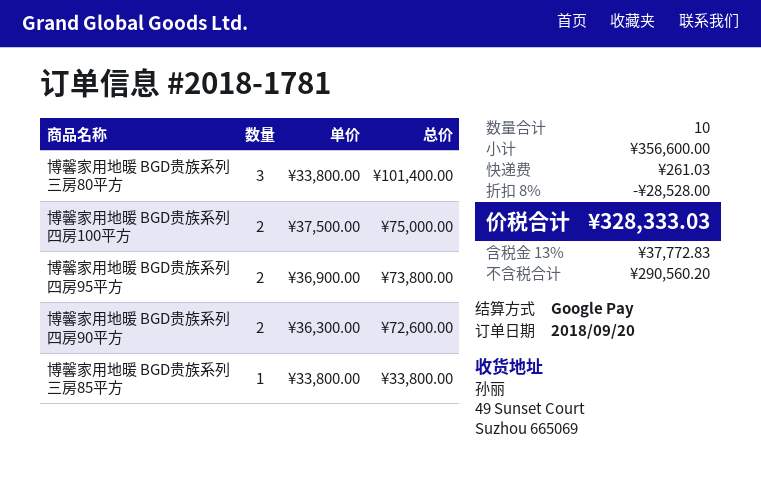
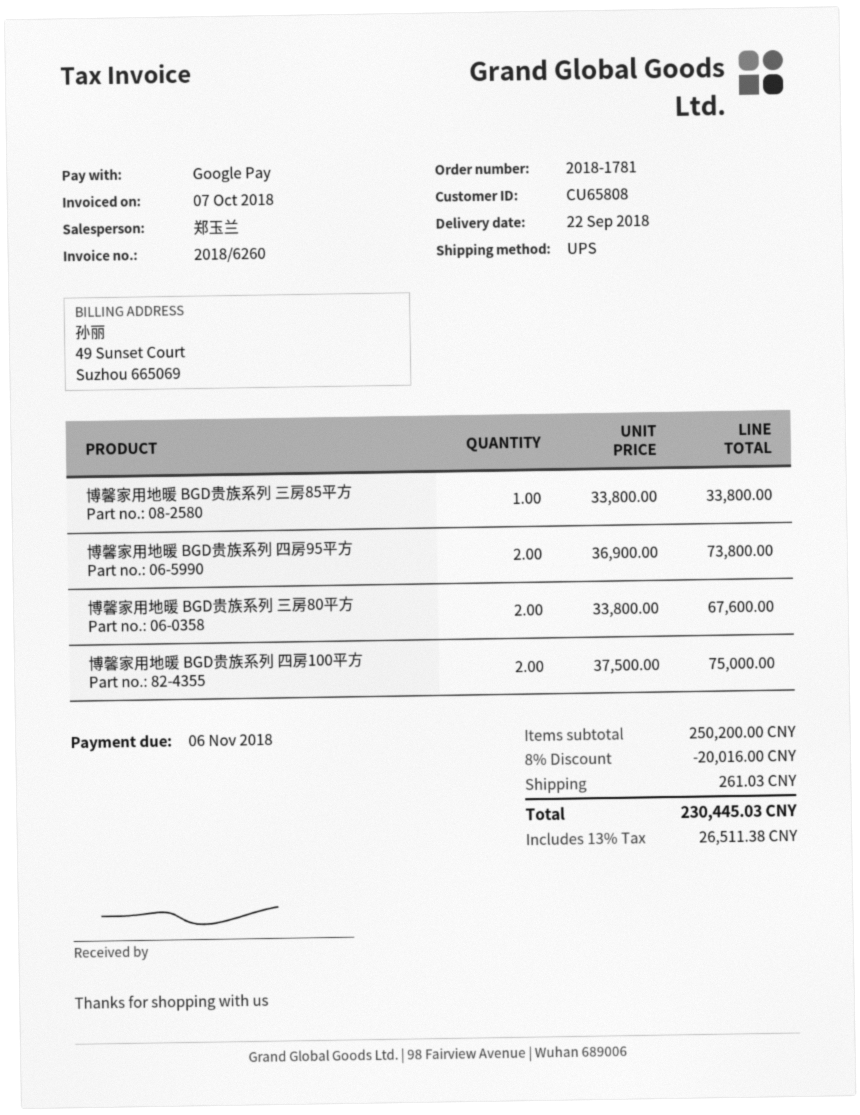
博馨家用地暖 BGD贵族系列 三房80平方: 3 x 33800.00 = 101400.00 -> 2 x 33800.00 = 67600.00
博馨家用地暖 BGD贵族系列 四房90平方: 2 x 36300.00 = 72600.00 -> none
subtotal: 356600.00 -> 250200.00
discount: 8% = 28528.00 -> 8% = 20016.00
tax: 13% = 37772.83 -> 13% = 26511.38
total: 328333.03 -> 230445.03

